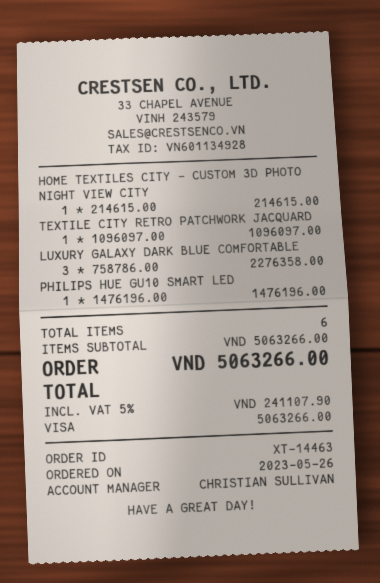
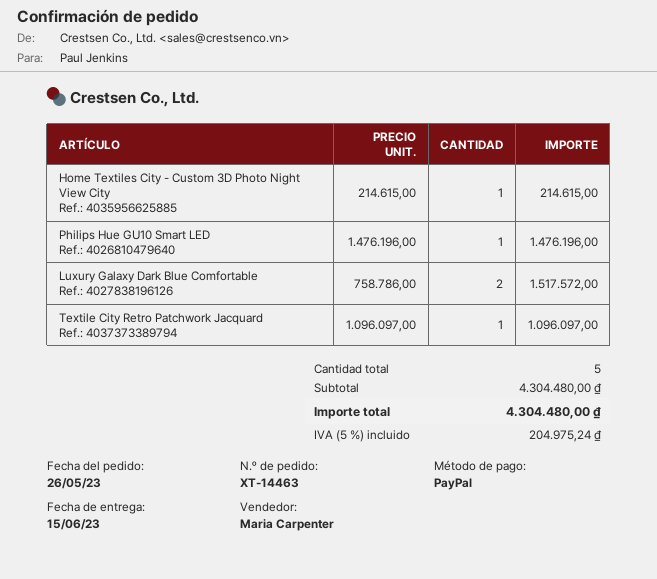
sales rep: CHRISTIAN SULLIVAN -> Maria Carpenter
payment method: Visa -> PayPal
LUXURY GALAXY DARK BLUE COMFORTABLE: 3 x 758786.00 = 2276358.00 -> 2 x 758786.00 = 1517572.00
total quantity: 6 -> 5
subtotal: 5063266.00 -> 4304480.00
tax: 5% = 241107.90 -> 5% = 204975.24
total: 5063266.00 -> 4304480.00

